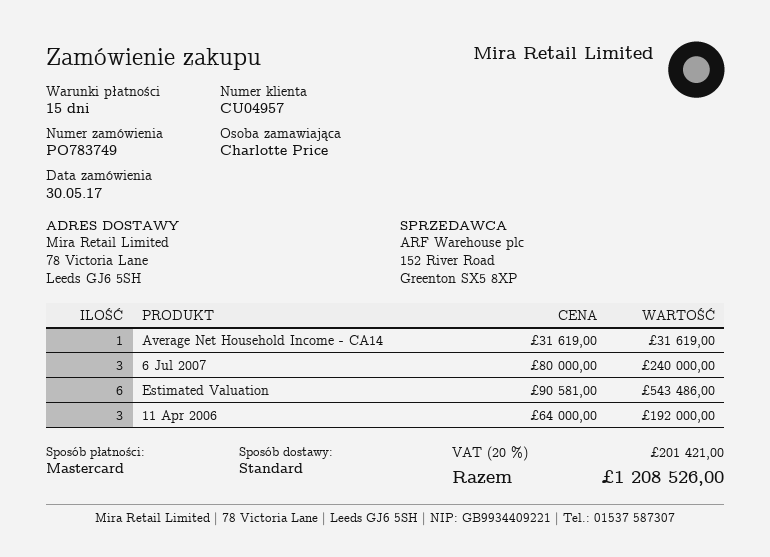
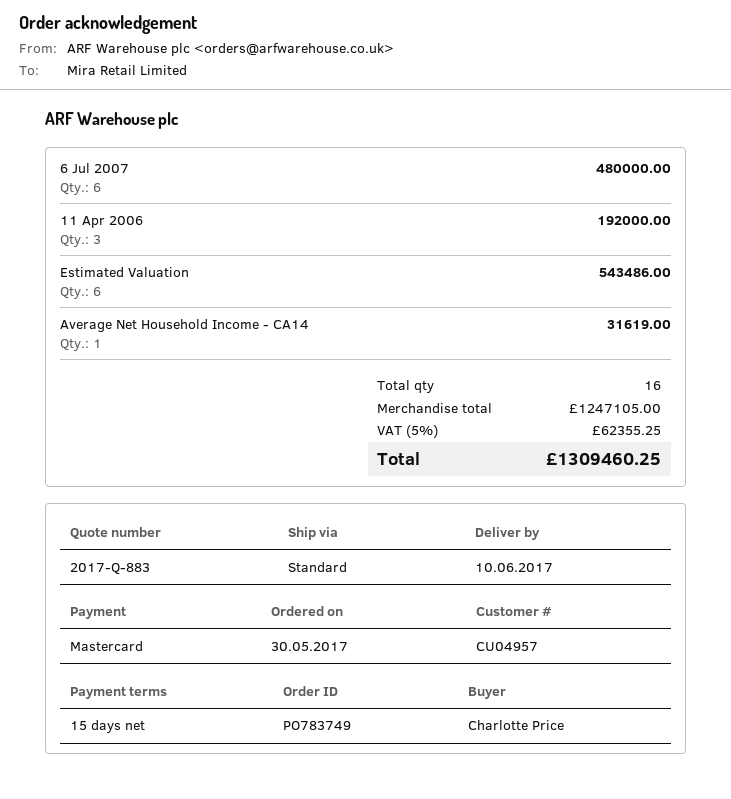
6 Jul 2007: 3 for 240000.00 -> 6 for 480000.00
tax: 20% = 201421.00 -> 5% = 62355.25
total: 1208526.00 -> 1309460.25

